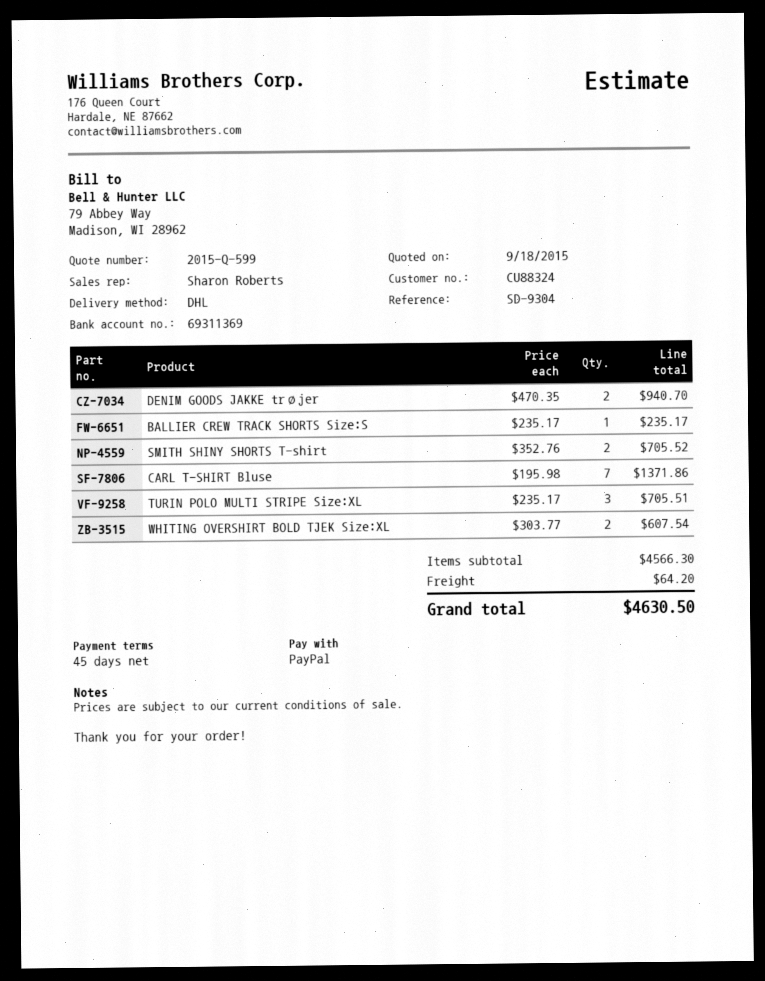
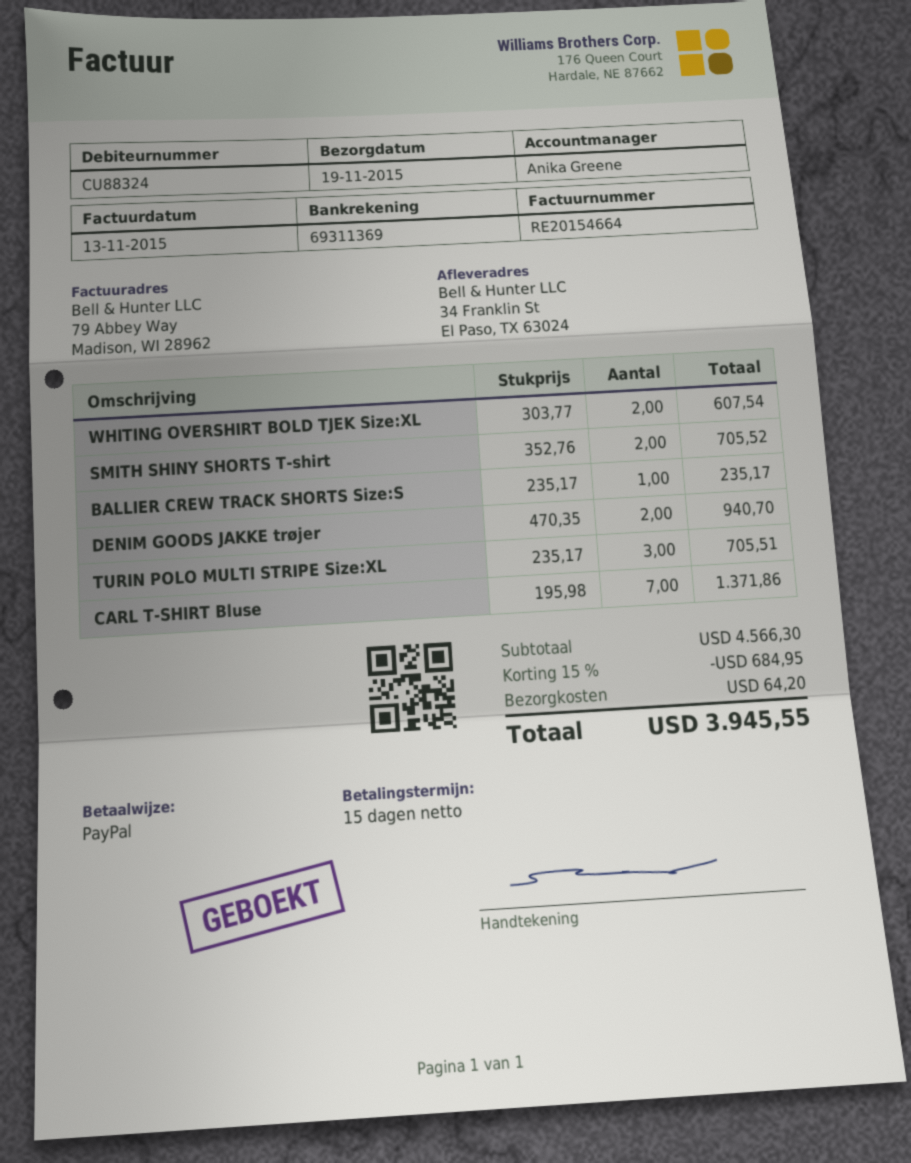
payment terms: 45 days -> 15 days
sales rep: Sharon Roberts -> Anika Greene
discount: none -> 15% = 684.95
total: 4630.50 -> 3945.55

